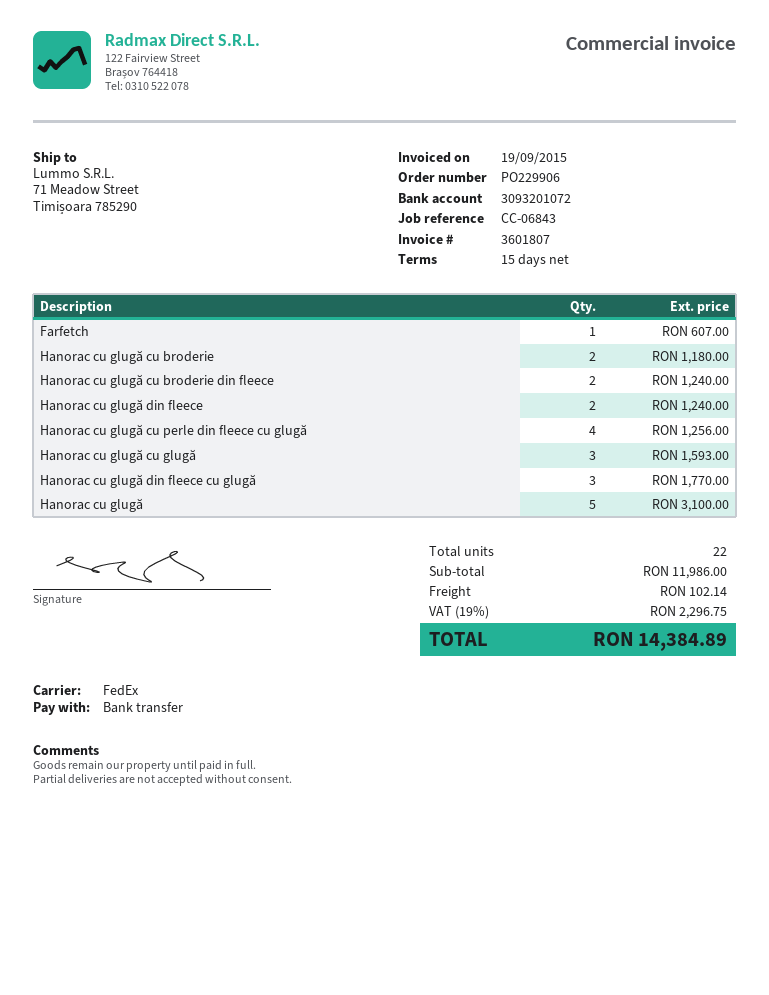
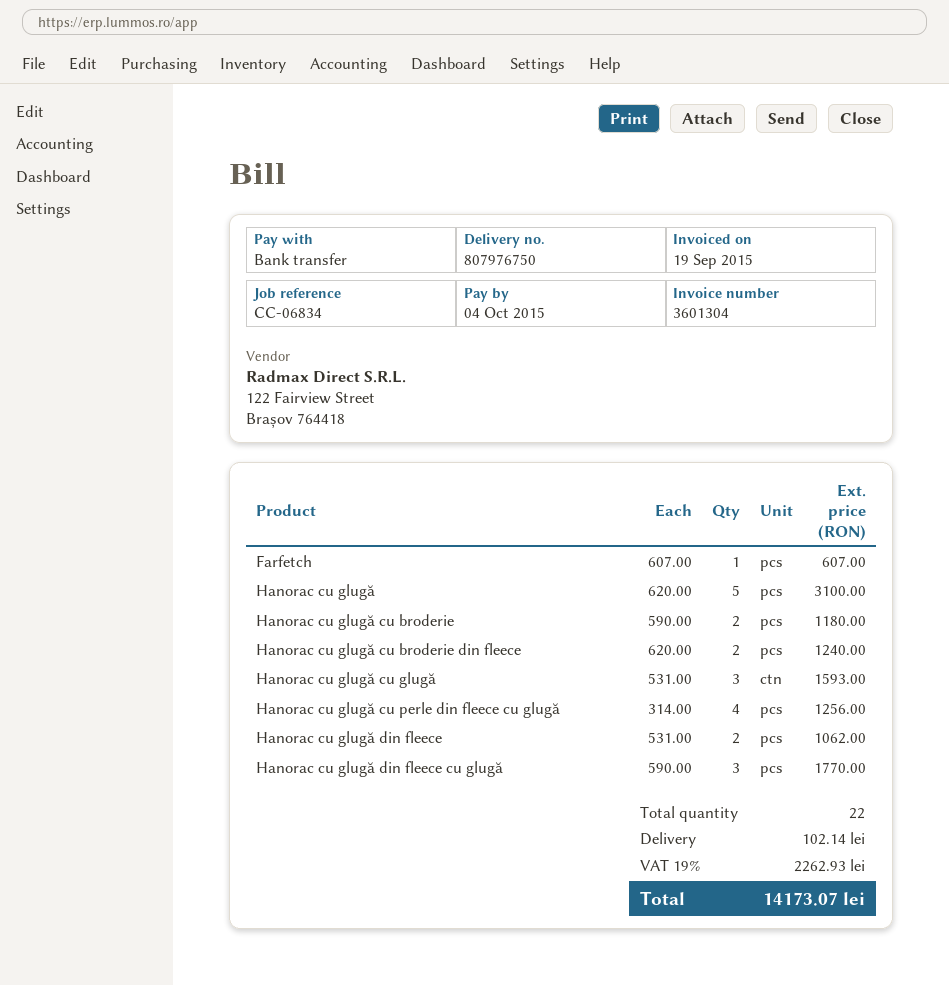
invoice number: 3601807 -> 3601304
reference: CC-06843 -> CC-06834
Hanorac cu glugă din fleece: 2 for 1240.00 -> 2 for 1062.00
tax: 19% = 2296.75 -> 19% = 2262.93
total: 14384.89 -> 14173.07

